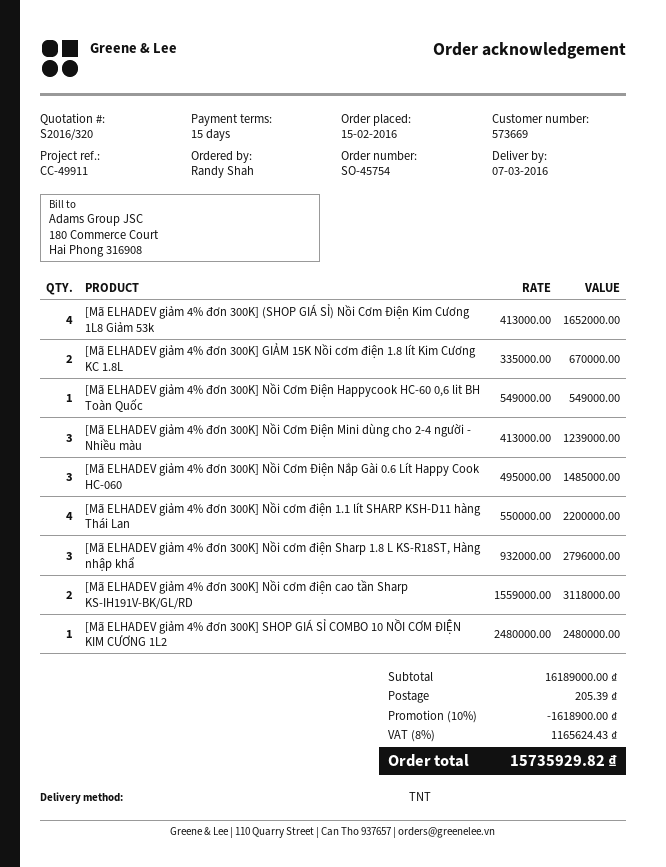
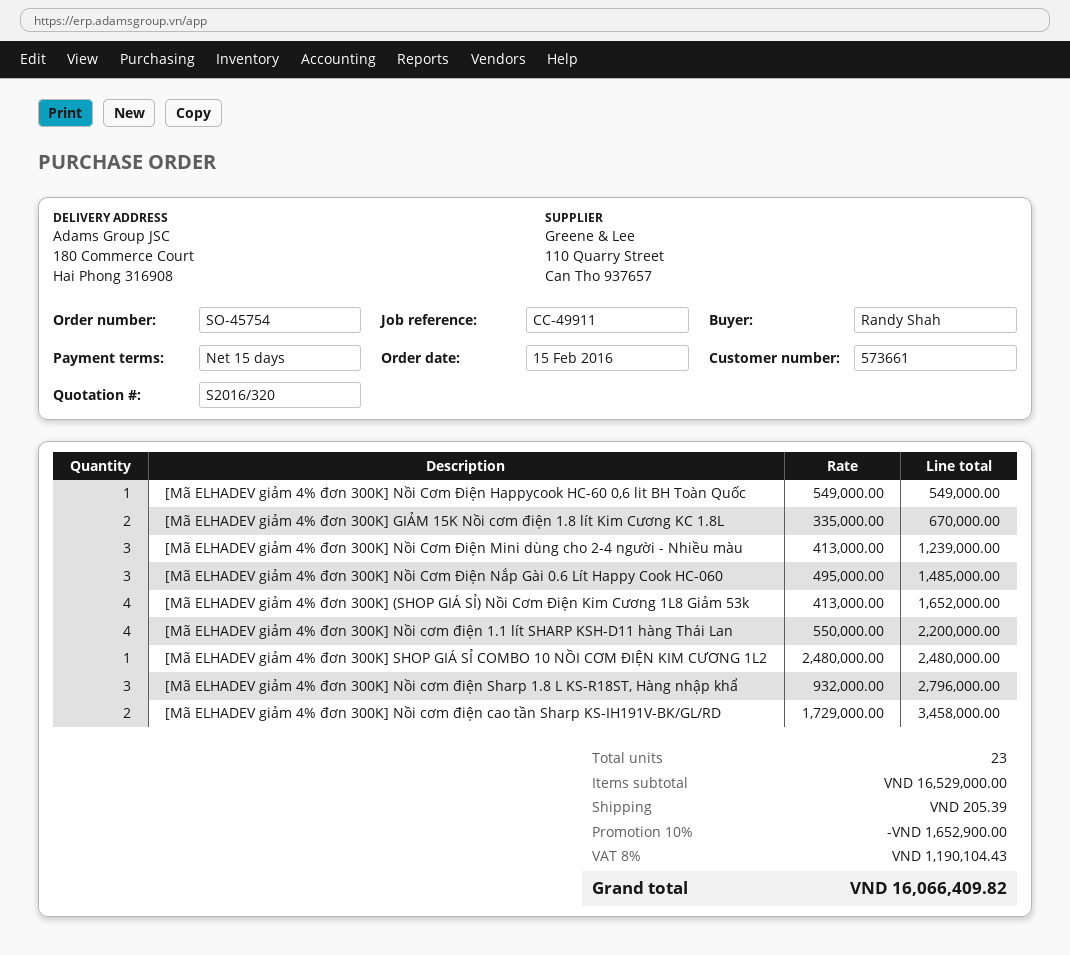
customer number: 573669 -> 573661
[Mã ELHADEV giảm 4% đơn 300K] Nồi cơm điện cao tần Sharp KS-IH191V-BK/GL/RD: 2 x 1559000.00 = 3118000.00 -> 2 x 1729000.00 = 3458000.00
subtotal: 16189000.00 -> 16529000.00
discount: 10% = 1618900.00 -> 10% = 1652900.00
tax: 8% = 1165624.43 -> 8% = 1190104.43
total: 15735929.82 -> 16066409.82

